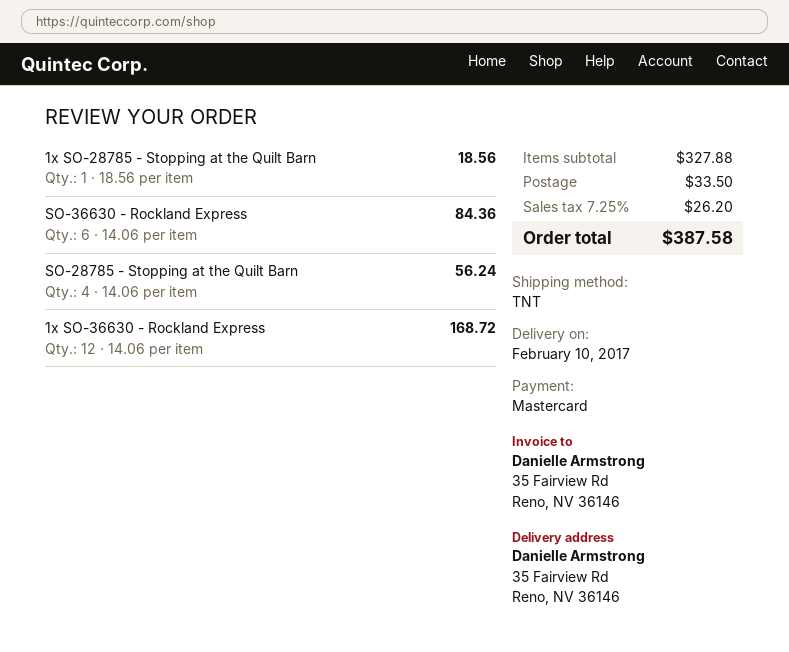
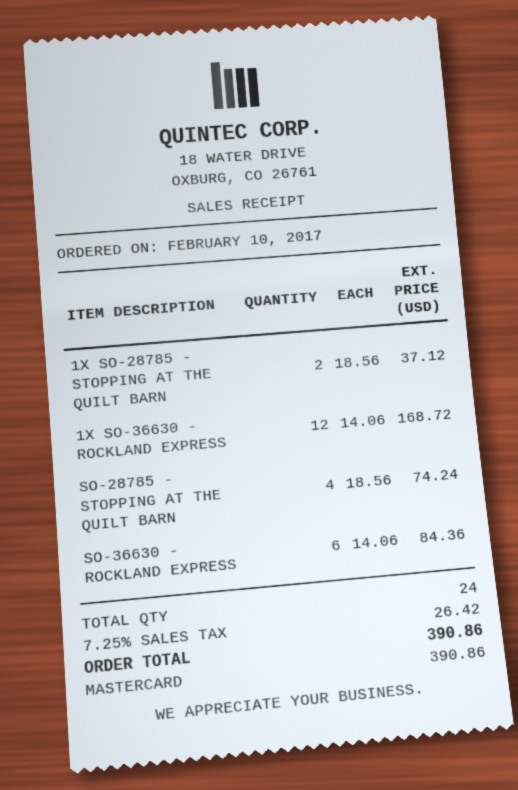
1x SO-28785 - Stopping at the Quilt Barn: 1 x 18.56 = 18.56 -> 2 x 18.56 = 37.12
SO-28785 - Stopping at the Quilt Barn: 4 x 14.06 = 56.24 -> 4 x 18.56 = 74.24
shipping: 33.50 -> none
tax: 7.25% = 26.20 -> 7.25% = 26.42
total: 387.58 -> 390.86

